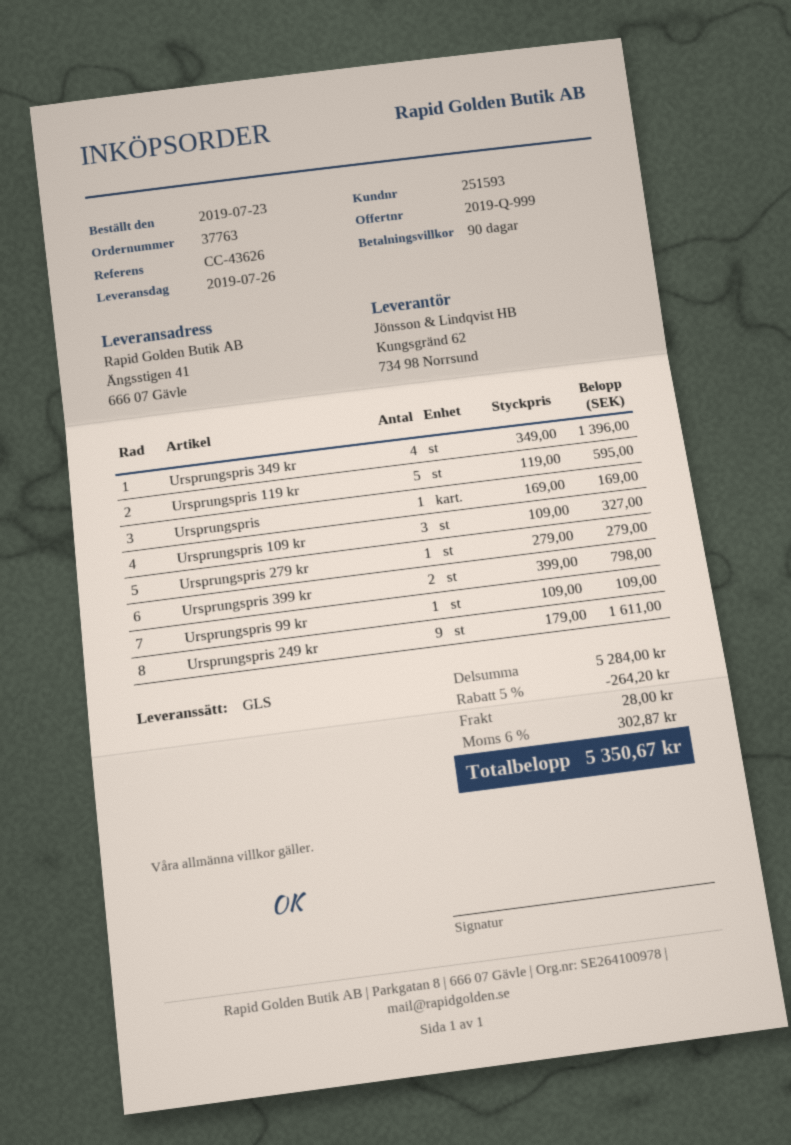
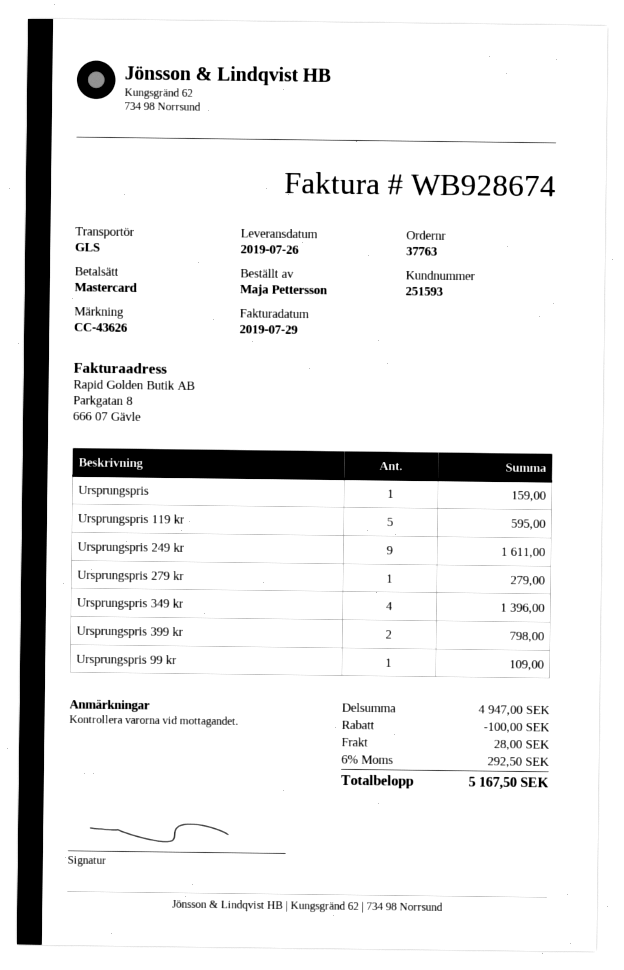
Ursprungspris: 1 for 169.00 -> 1 for 159.00
Ursprungspris 109 kr: 3 for 327.00 -> none
subtotal: 5284.00 -> 4947.00
discount: 264.20 -> 100.00
tax: 6% = 302.87 -> 6% = 292.50
total: 5350.67 -> 5167.50

